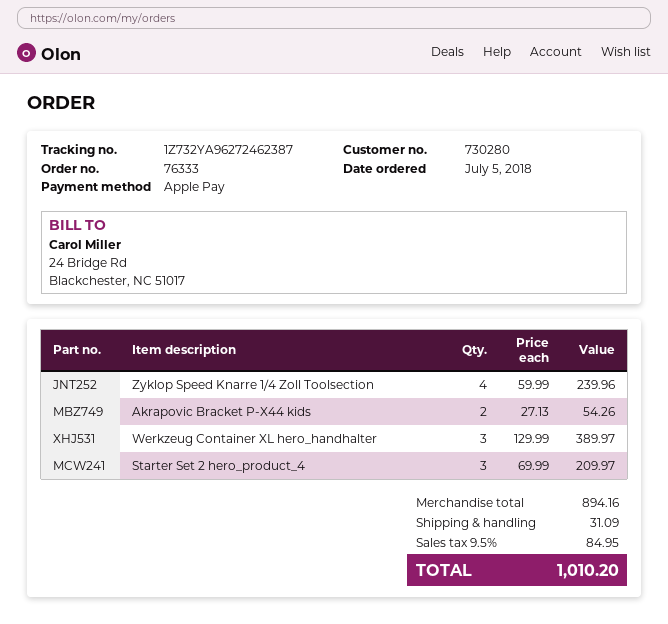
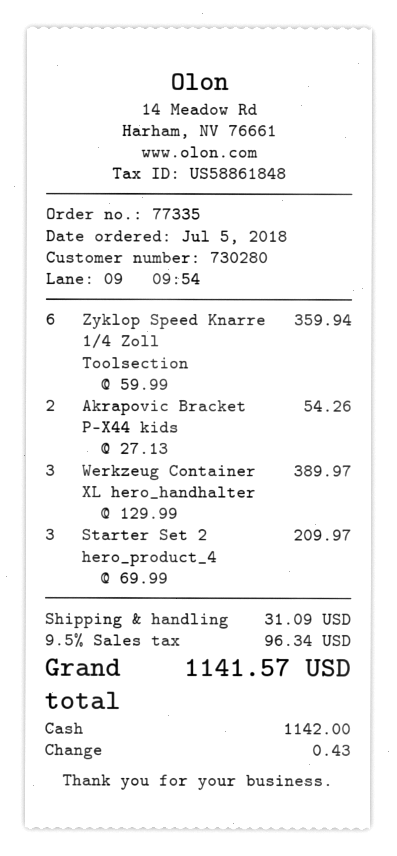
order number: 76333 -> 77335
payment method: Apple Pay -> cash
Zyklop Speed Knarre 1/4 Zoll Toolsection: 4 x 59.99 = 239.96 -> 6 x 59.99 = 359.94
tax: 9.5% = 84.95 -> 9.5% = 96.34
total: 1010.20 -> 1141.57

